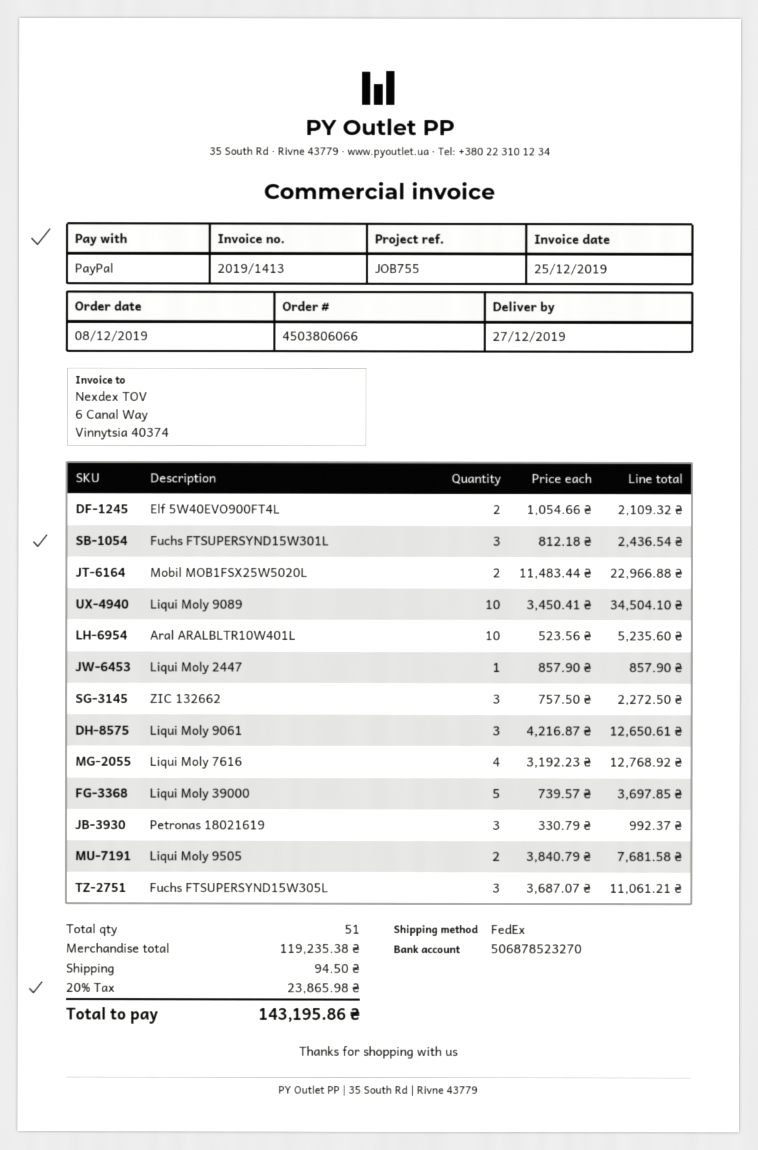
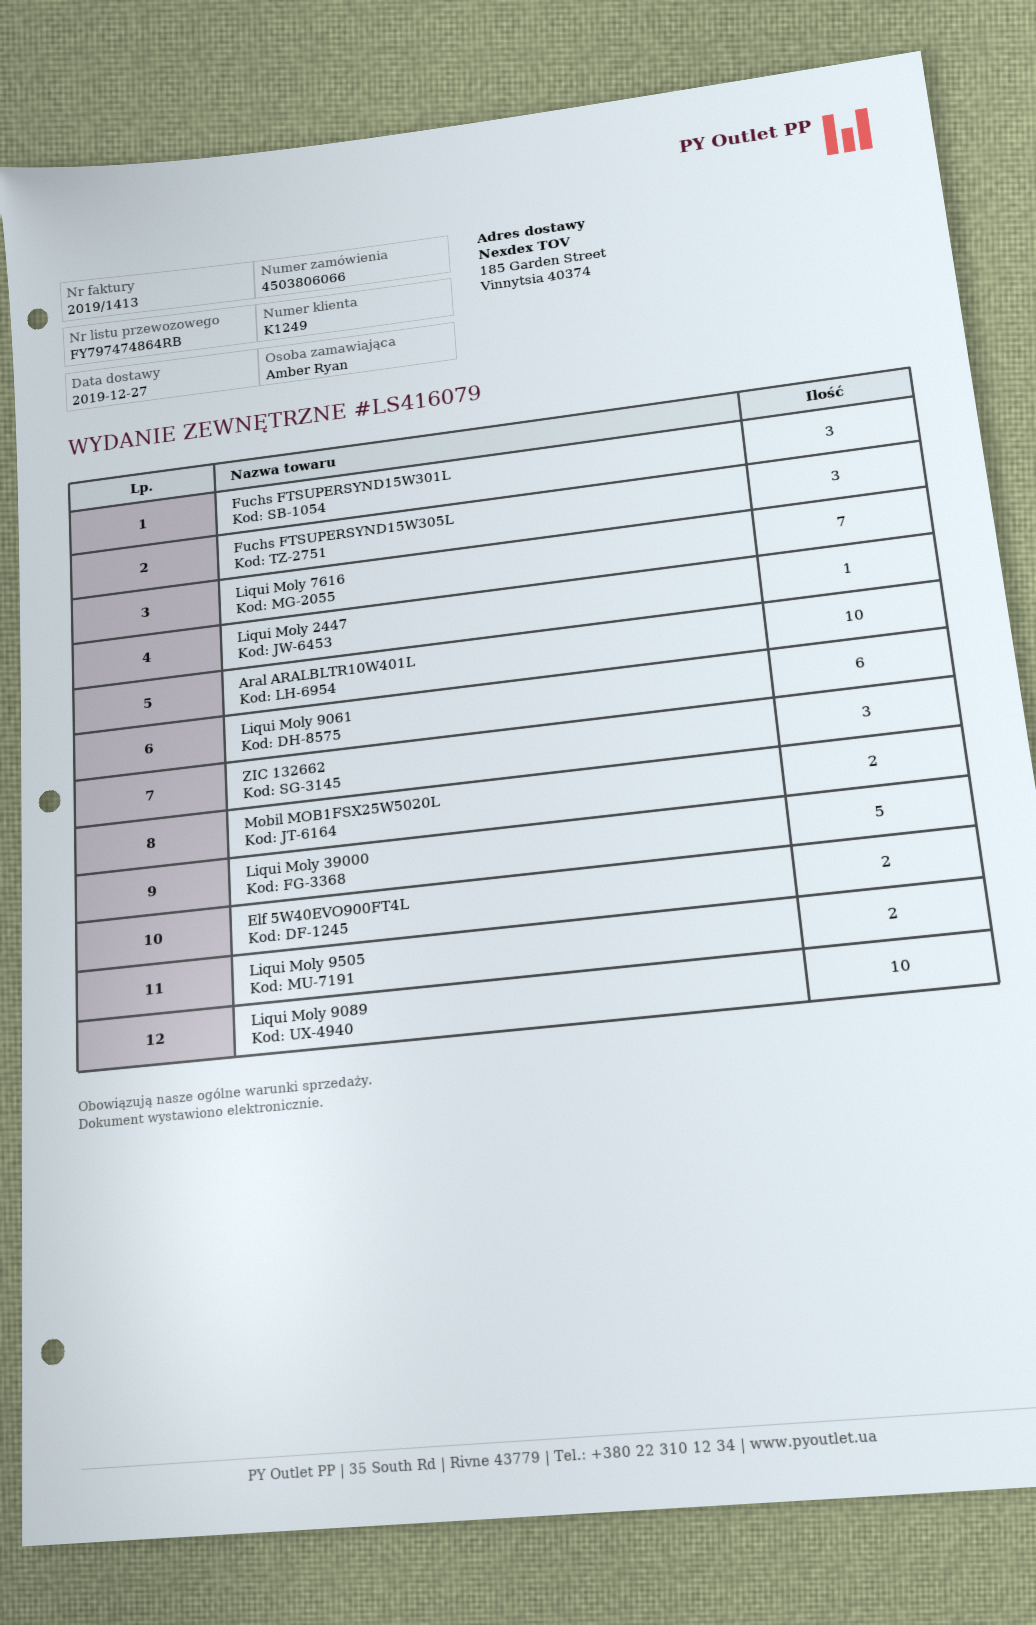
Liqui Moly 9061: 3 -> 6
Liqui Moly 7616: 4 -> 7
Petronas 18021619: 3 -> none

